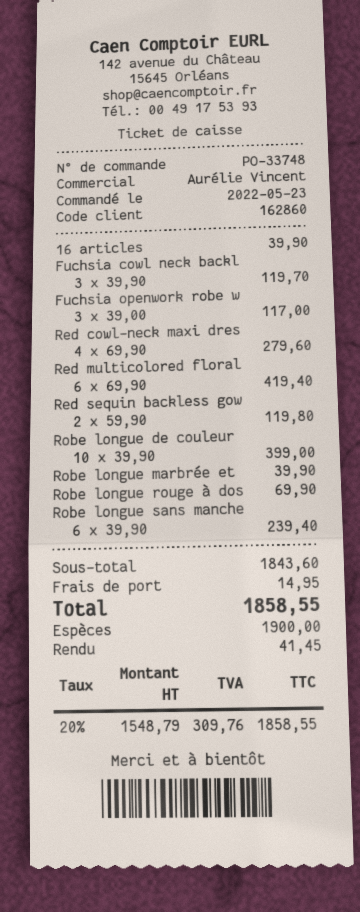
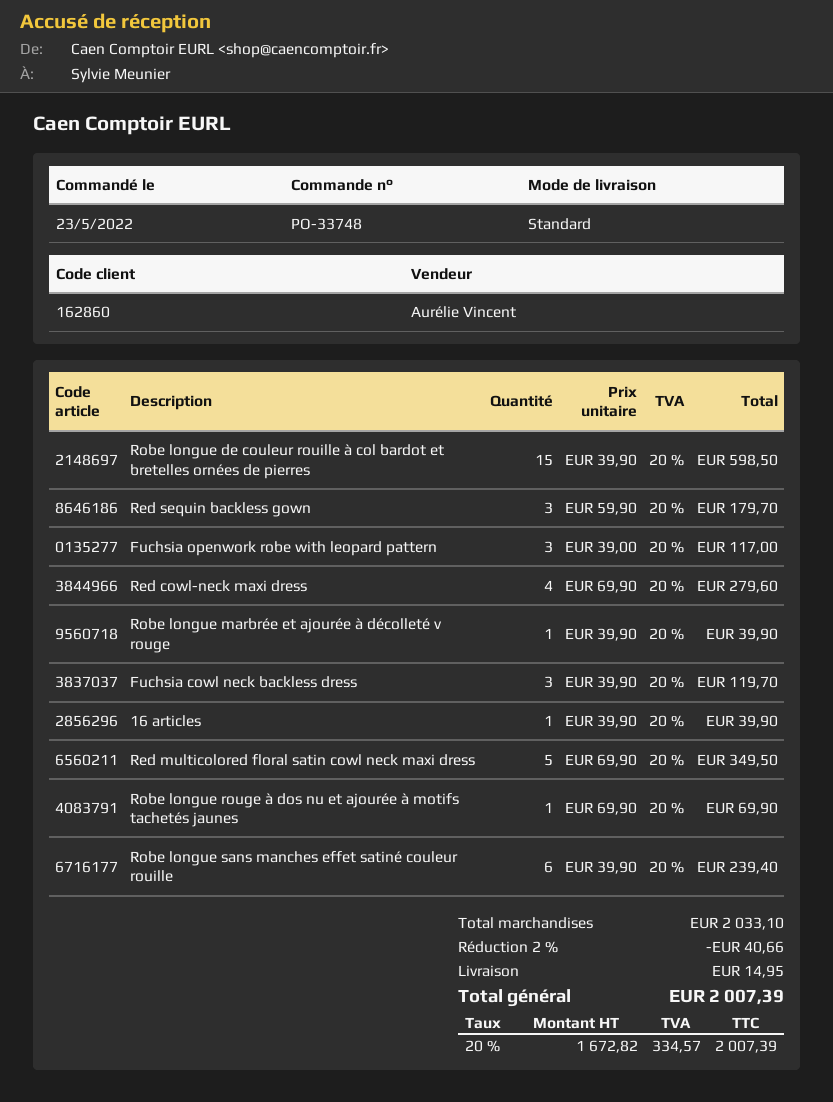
Red multicolored floral: 6 x 69.90 = 419.40 -> 5 x 69.90 = 349.50
Red sequin backless gow: 2 x 59.90 = 119.80 -> 3 x 59.90 = 179.70
Robe longue de couleur: 10 x 39.90 = 399.00 -> 15 x 39.90 = 598.50
subtotal: 1843.60 -> 2033.10
discount: none -> 2% = 40.66
net: 1548.79 -> 1672.82
tax: 20% = 309.76 -> 20% = 334.57
total: 1858.55 -> 2007.39

